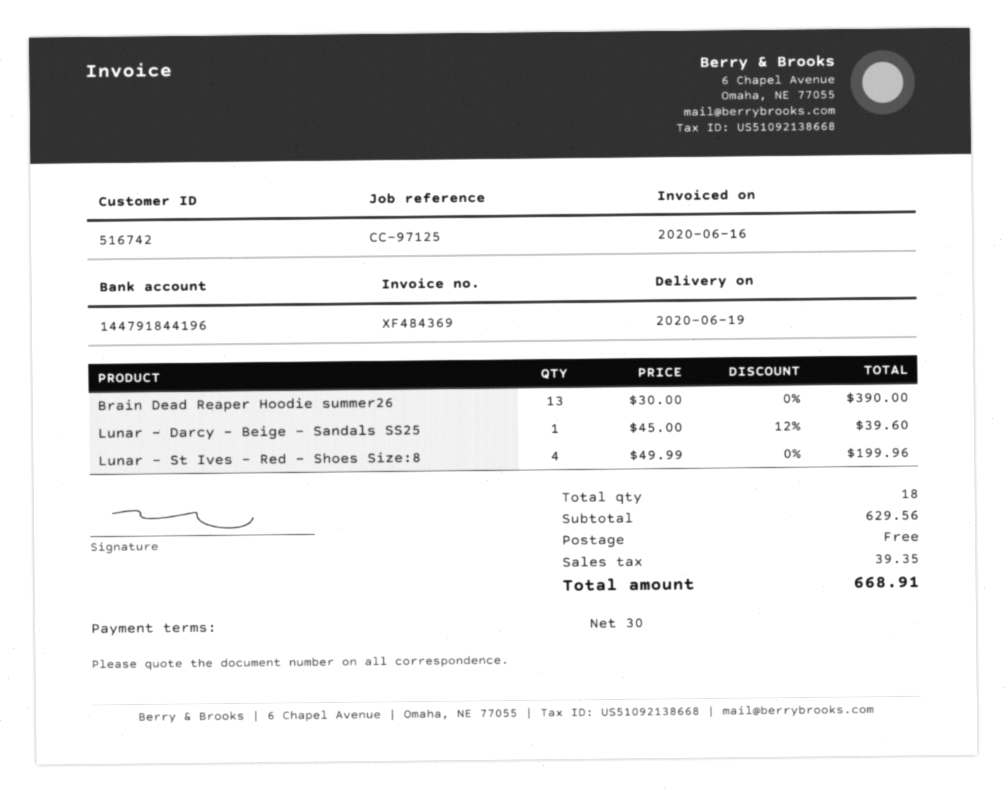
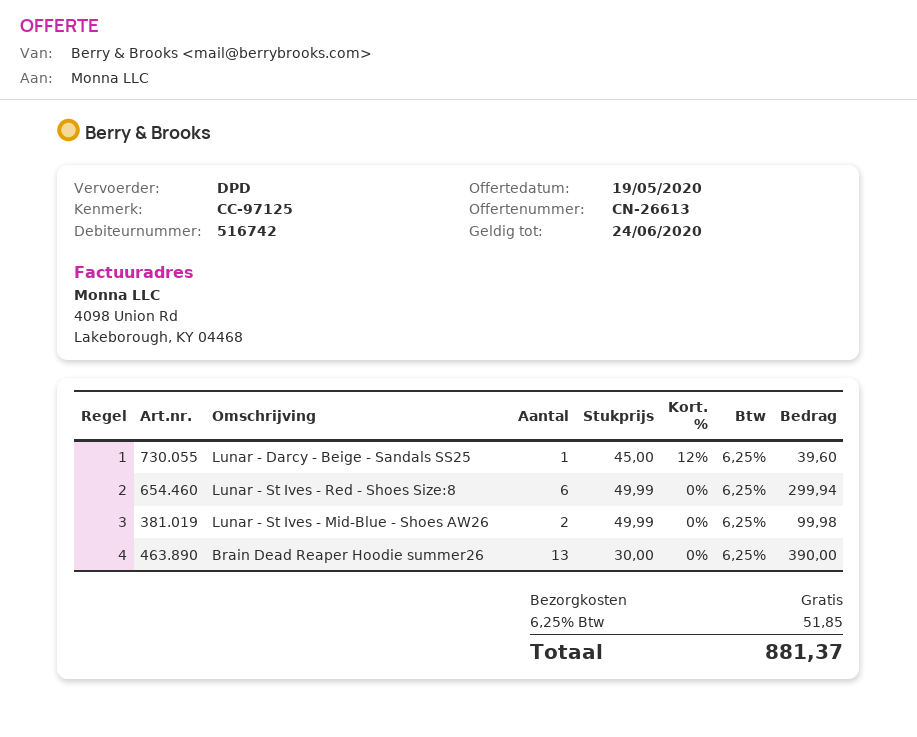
Lunar - St Ives - Red - Shoes Size:8: 4 x 49.99 = 199.96 -> 6 x 49.99 = 299.94
Lunar - St Ives - Mid-Blue - Shoes AW26: none -> 2 x 49.99 = 99.98
tax: 39.35 -> 51.85
total: 668.91 -> 881.37

